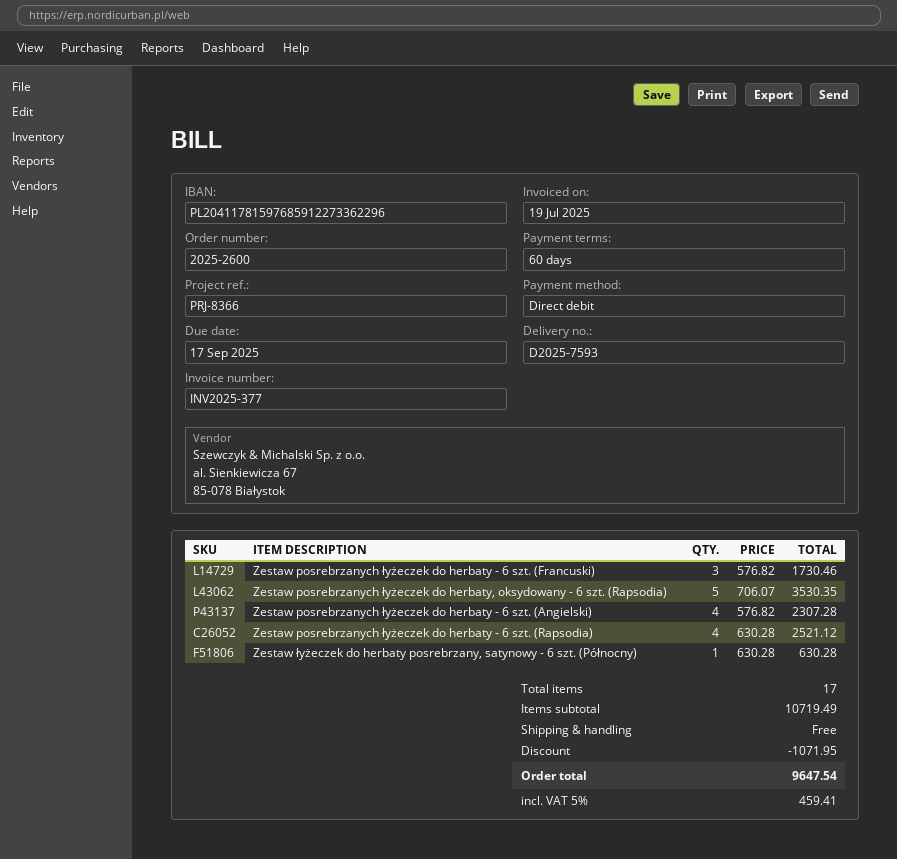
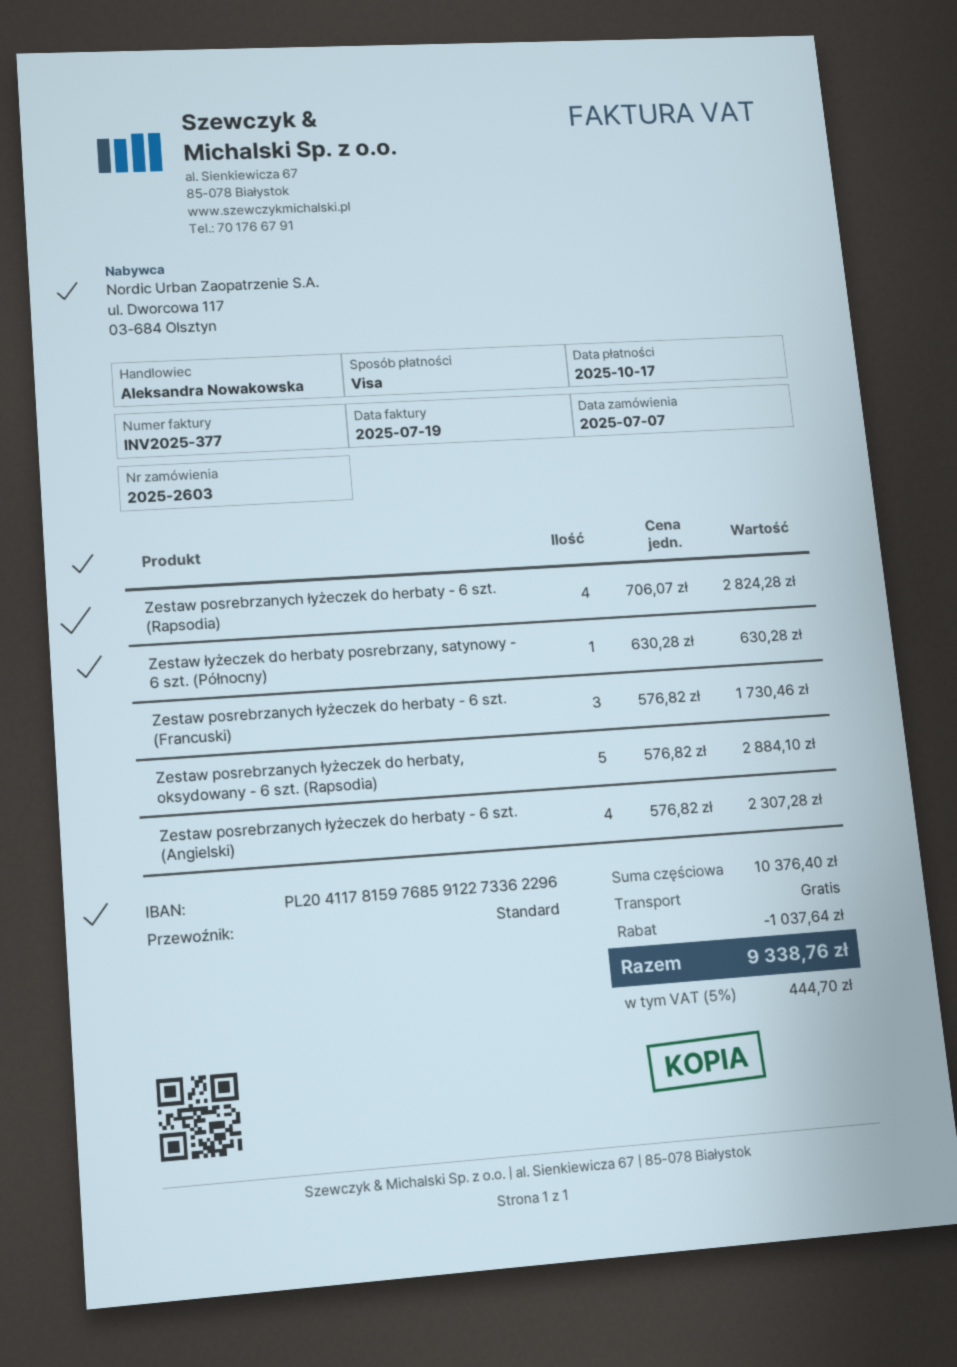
order number: 2025-2600 -> 2025-2603
due date: 2025-09-17 -> 2025-10-17
payment method: direct debit -> Visa
Zestaw posrebrzanych łyżeczek do herbaty, oksydowany - 6 szt. (Rapsodia): 5 x 706.07 = 3530.35 -> 5 x 576.82 = 2884.10
Zestaw posrebrzanych łyżeczek do herbaty - 6 szt. (Rapsodia): 4 x 630.28 = 2521.12 -> 4 x 706.07 = 2824.28
subtotal: 10719.49 -> 10376.40
discount: 1071.95 -> 1037.64
tax: 5% = 459.41 -> 5% = 444.70
total: 9647.54 -> 9338.76

